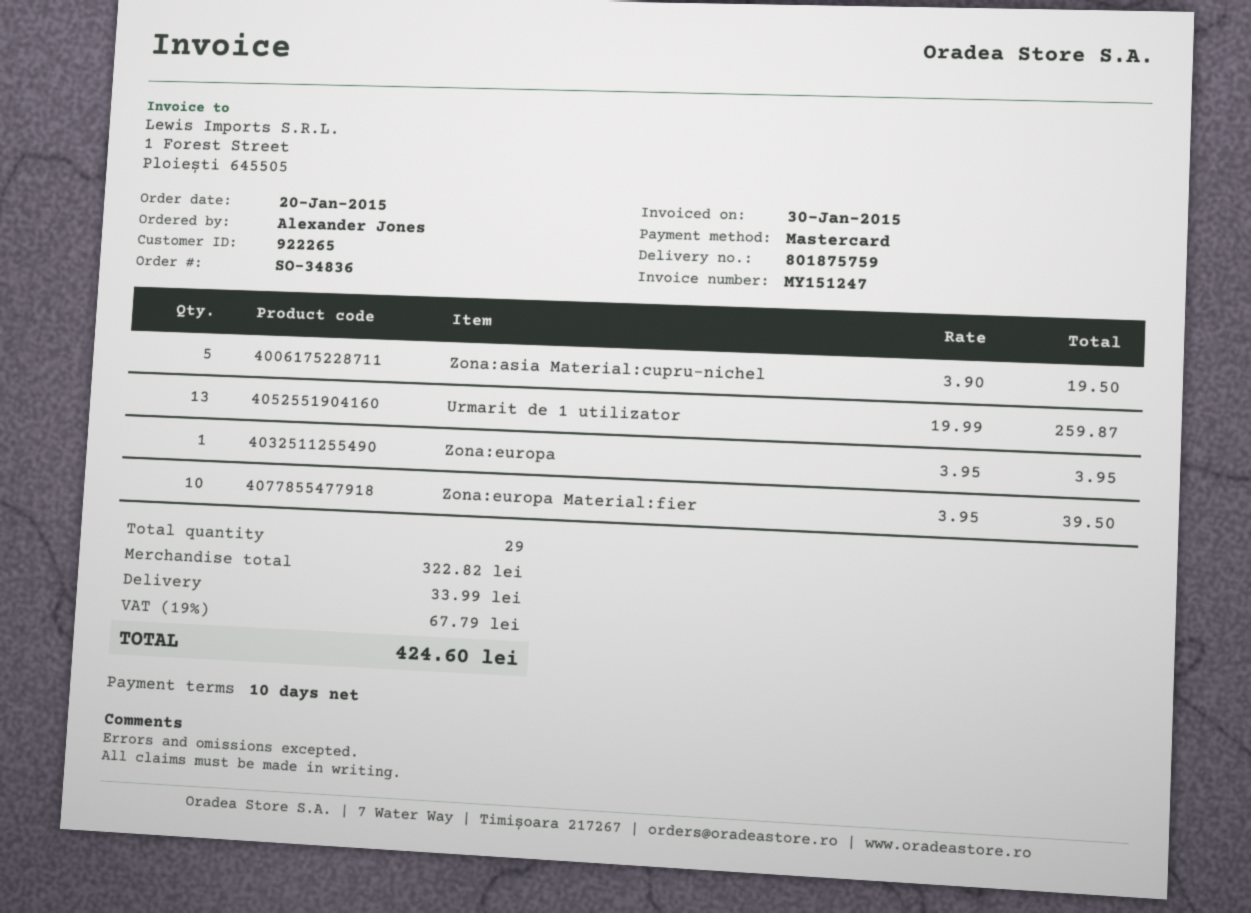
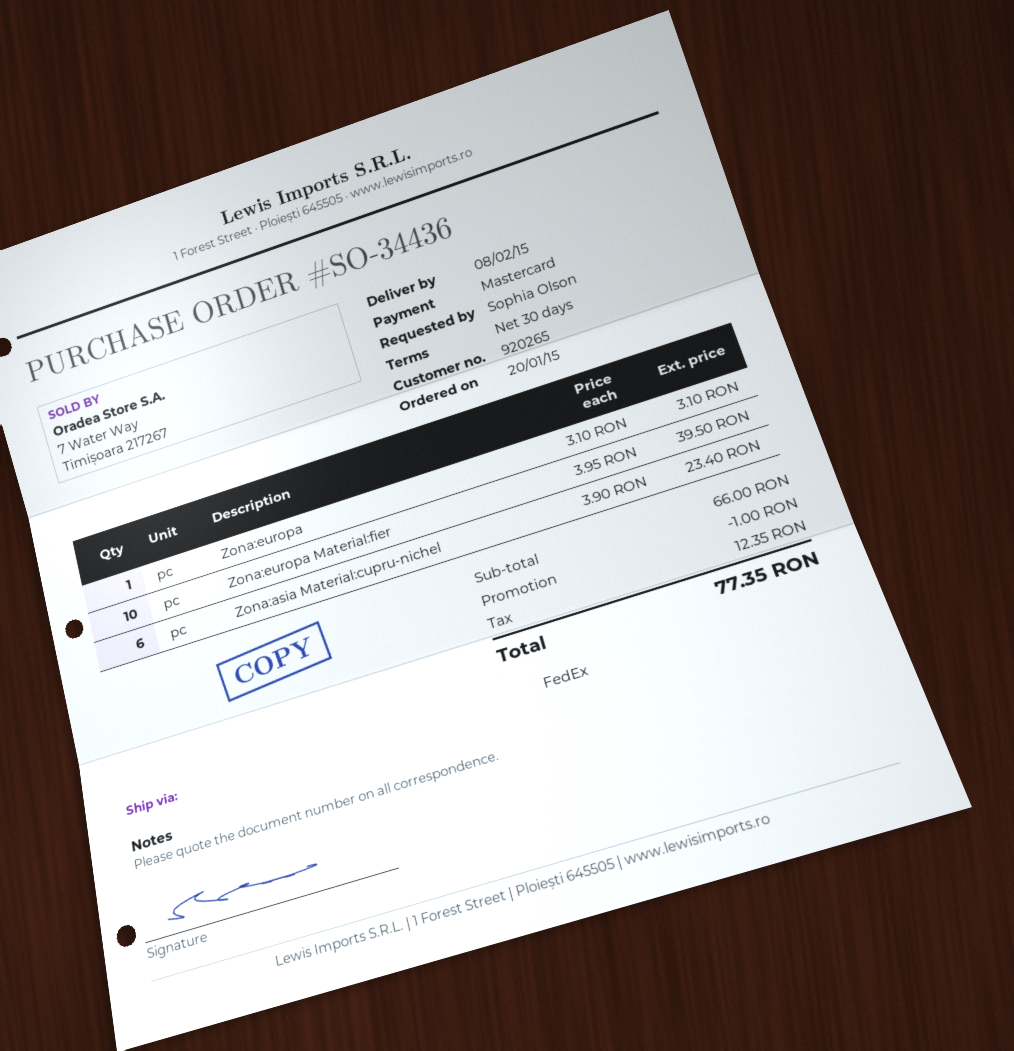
order number: SO-34836 -> SO-34436
payment terms: 10 days -> 30 days
customer number: 922265 -> 920265
ordered by: Alexander Jones -> Sophia Olson
Zona:asia Material:cupru-nichel: 5 x 3.90 = 19.50 -> 6 x 3.90 = 23.40
Urmarit de 1 utilizator: 13 x 19.99 = 259.87 -> none
Zona:europa: 1 x 3.95 = 3.95 -> 1 x 3.10 = 3.10
subtotal: 322.82 -> 66.00
discount: none -> 1.00
shipping: 33.99 -> none
tax: 67.79 -> 12.35
total: 424.60 -> 77.35

